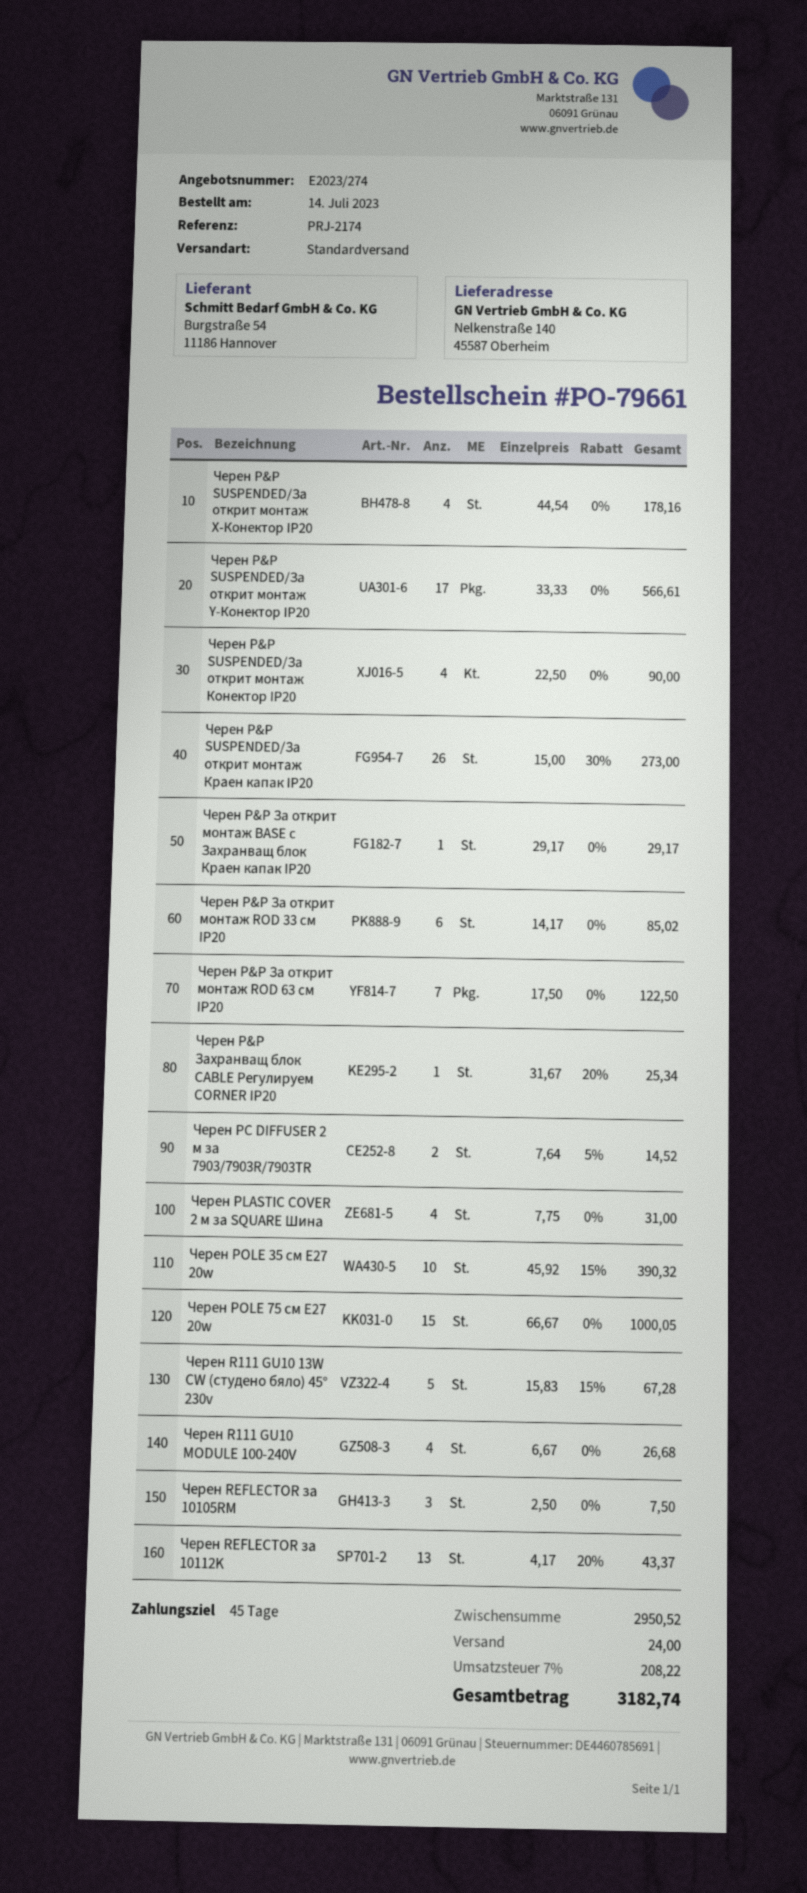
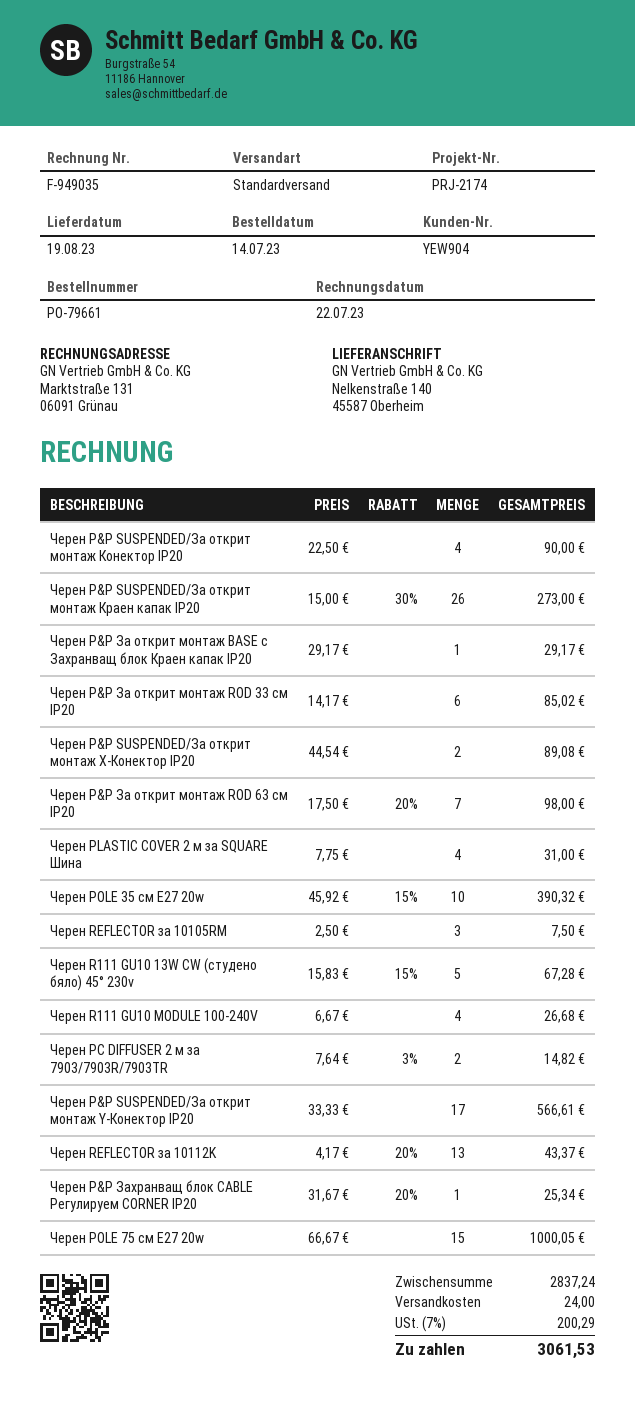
Черен P&P SUSPENDED/За открит монтаж X-Конектор IP20: 4 x 44.54 = 178.16 -> 2 x 44.54 = 89.08
Черен P&P За открит монтаж ROD 63 см IP20: 7 x 17.50 = 122.50 -> 7 x 17.50 - 20% = 98.00
Черен PC DIFFUSER 2 м за 7903/7903R/7903TR: 2 x 7.64 - 5% = 14.52 -> 2 x 7.64 - 3% = 14.82
subtotal: 2950.52 -> 2837.24
tax: 7% = 208.22 -> 7% = 200.29
total: 3182.74 -> 3061.53

